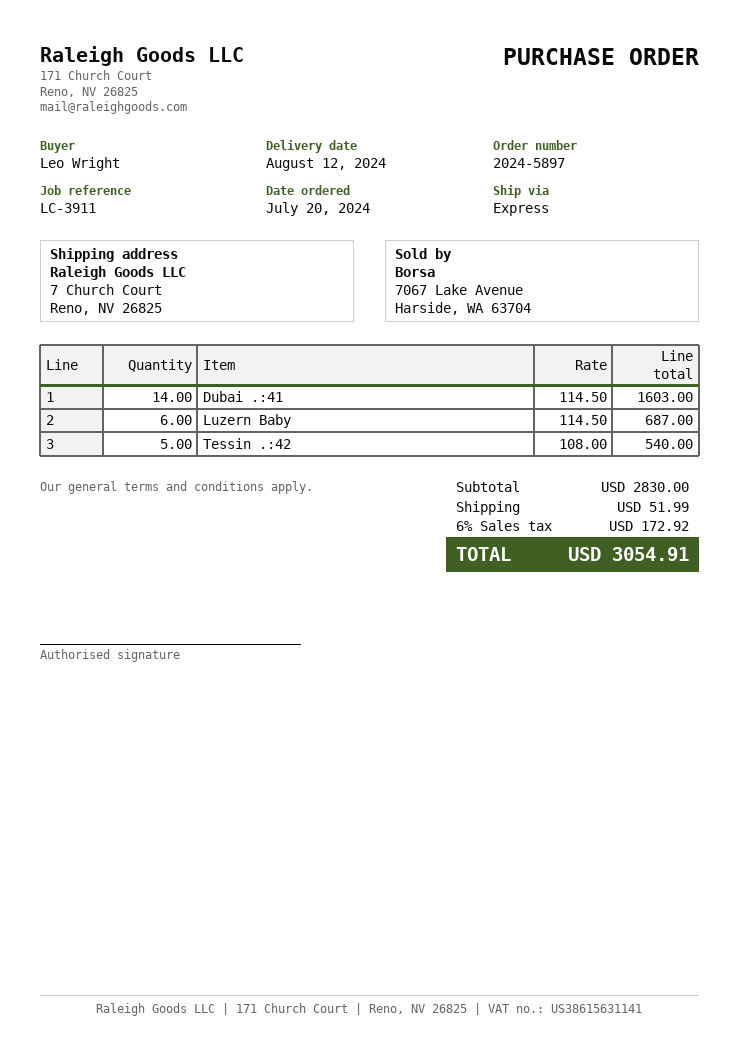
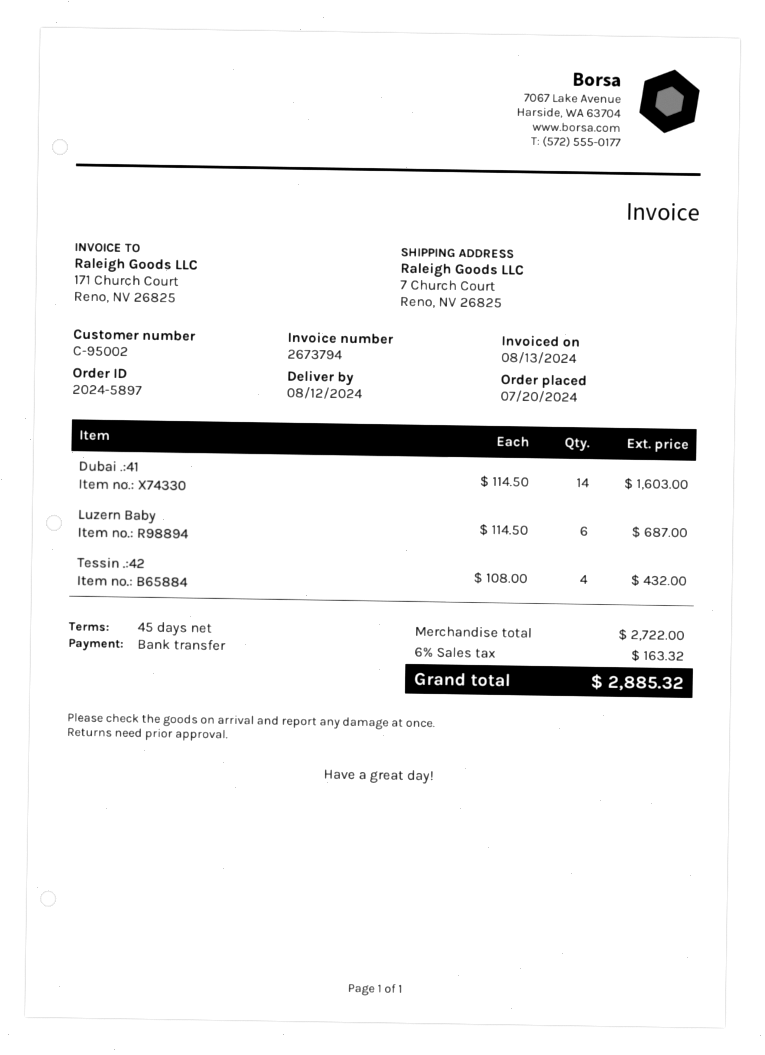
Tessin .:42: 5 x 108.00 = 540.00 -> 4 x 108.00 = 432.00
subtotal: 2830.00 -> 2722.00
shipping: 51.99 -> none
tax: 6% = 172.92 -> 6% = 163.32
total: 3054.91 -> 2885.32

